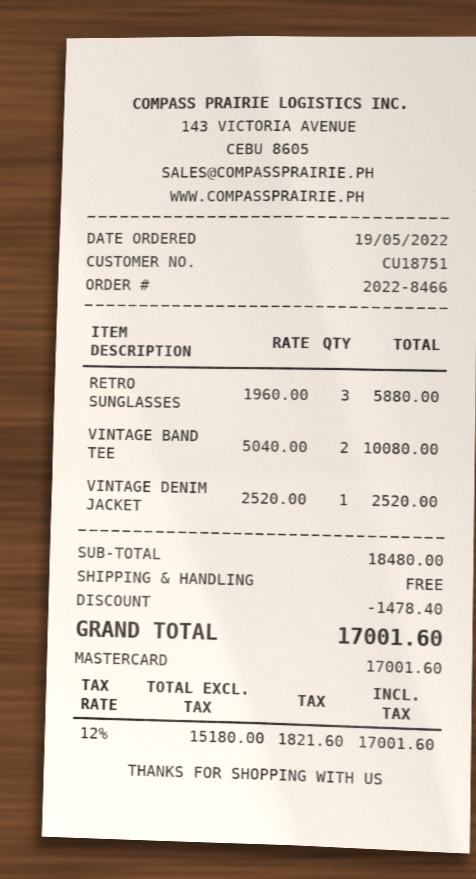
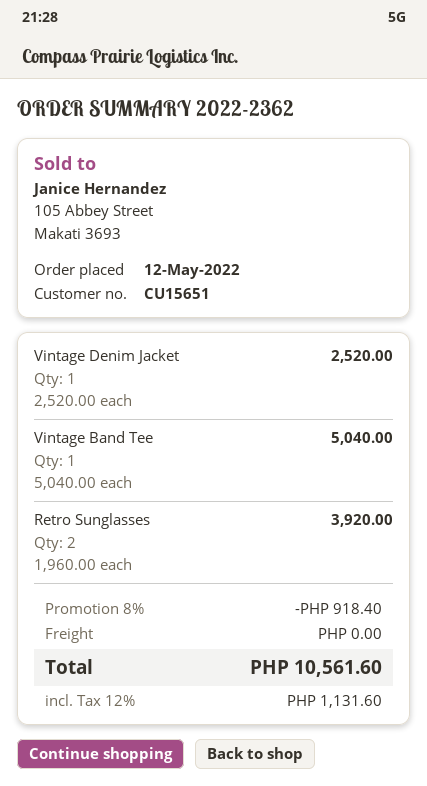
order number: 2022-8466 -> 2022-2362
order date: 2022-05-19 -> 2022-05-12
customer number: CU18751 -> CU15651
RETRO SUNGLASSES: 3 x 1960.00 = 5880.00 -> 2 x 1960.00 = 3920.00
VINTAGE BAND TEE: 2 x 5040.00 = 10080.00 -> 1 x 5040.00 = 5040.00
discount: 1478.40 -> 918.40
tax: 12% = 1821.60 -> 12% = 1131.60
total: 17001.60 -> 10561.60

